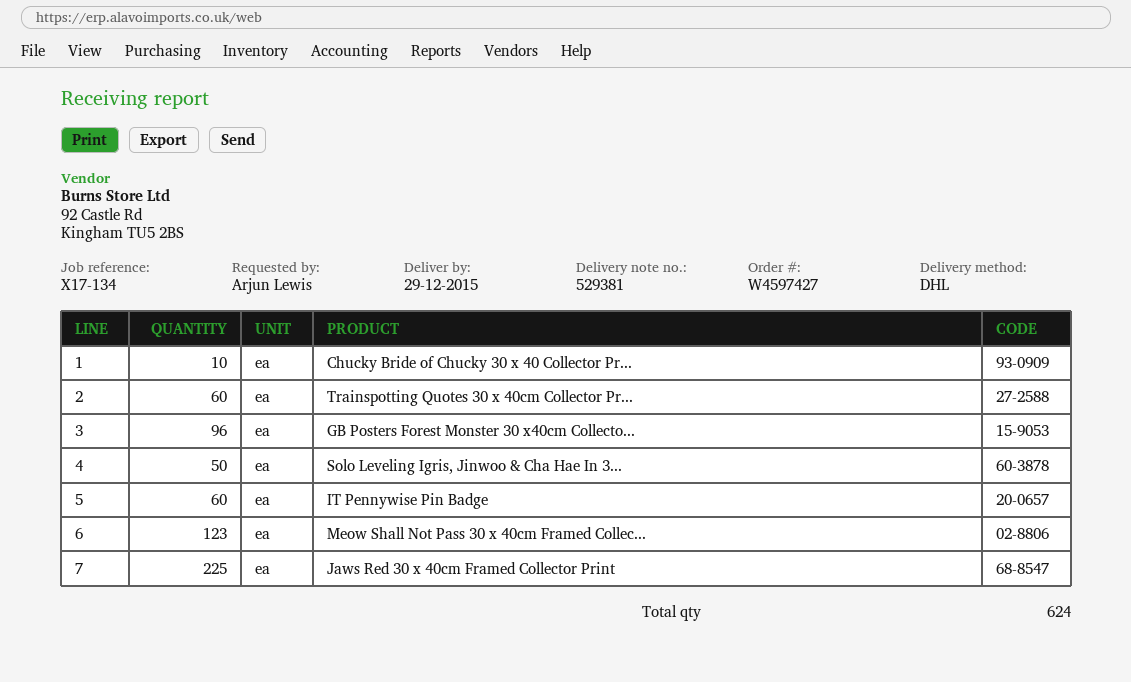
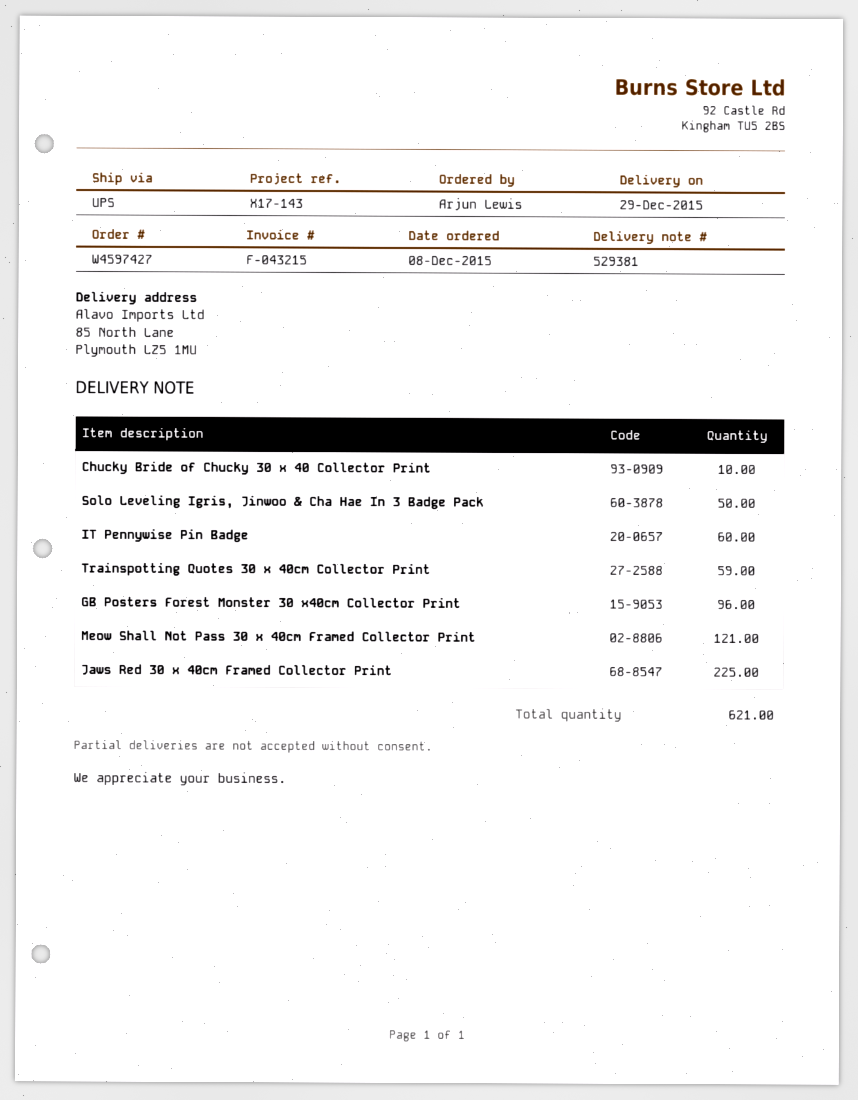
reference: X17-134 -> X17-143
shipping method: DHL -> UPS
Trainspotting Quotes 30 x 40cm Collector Pr...: 60 -> 59
Meow Shall Not Pass 30 x 40cm Framed Collec...: 123 -> 121
total quantity: 624 -> 621

